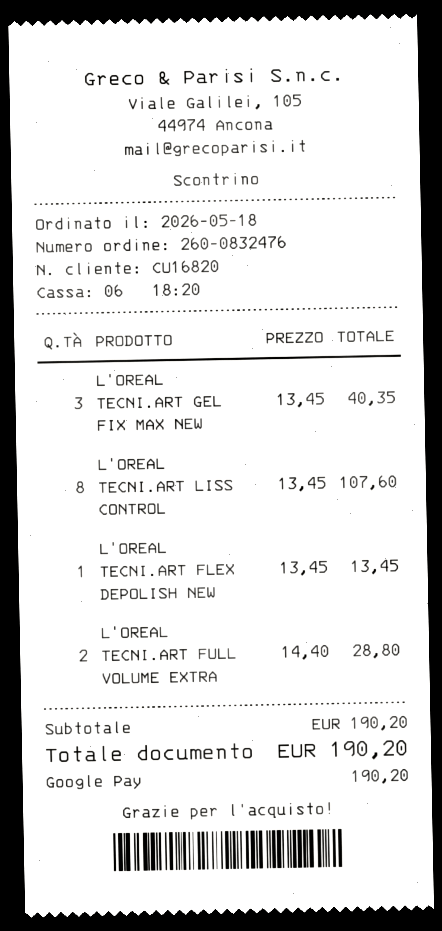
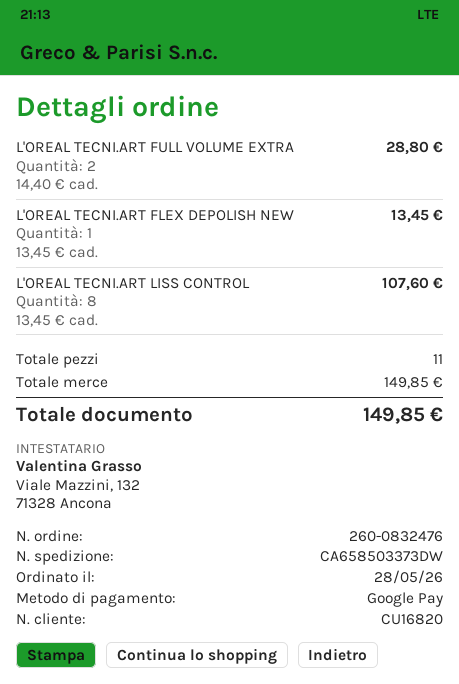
order date: 2026-05-18 -> 2026-05-28
L'OREAL TECNI.ART GEL FIX MAX NEW: 3 x 13.45 = 40.35 -> none
subtotal: 190.20 -> 149.85
total: 190.20 -> 149.85

